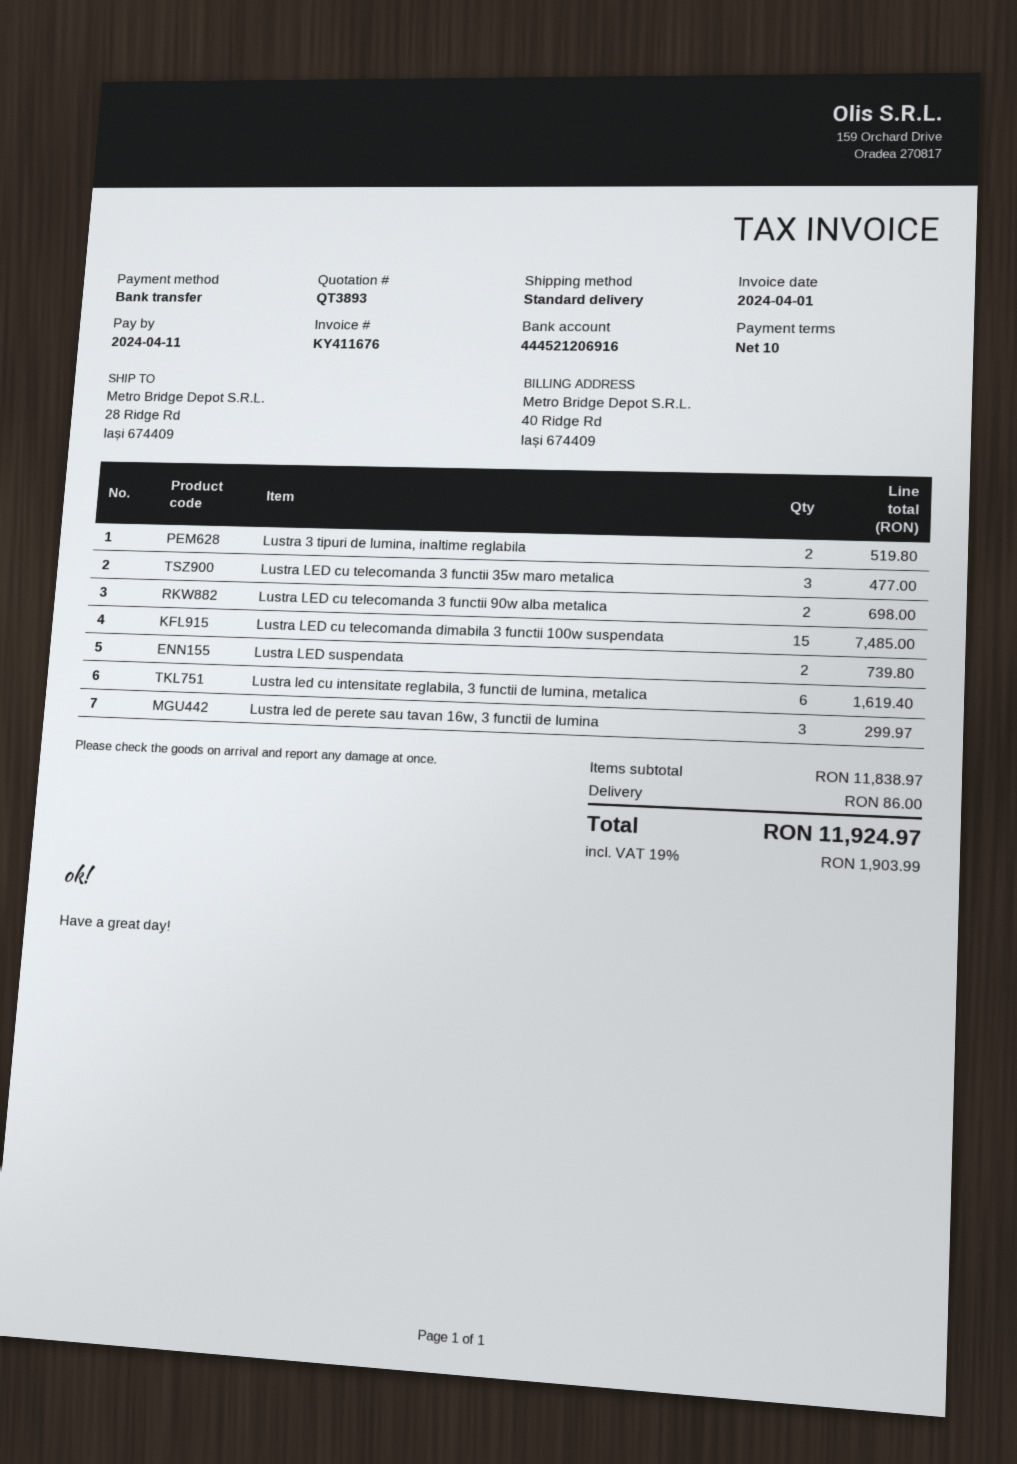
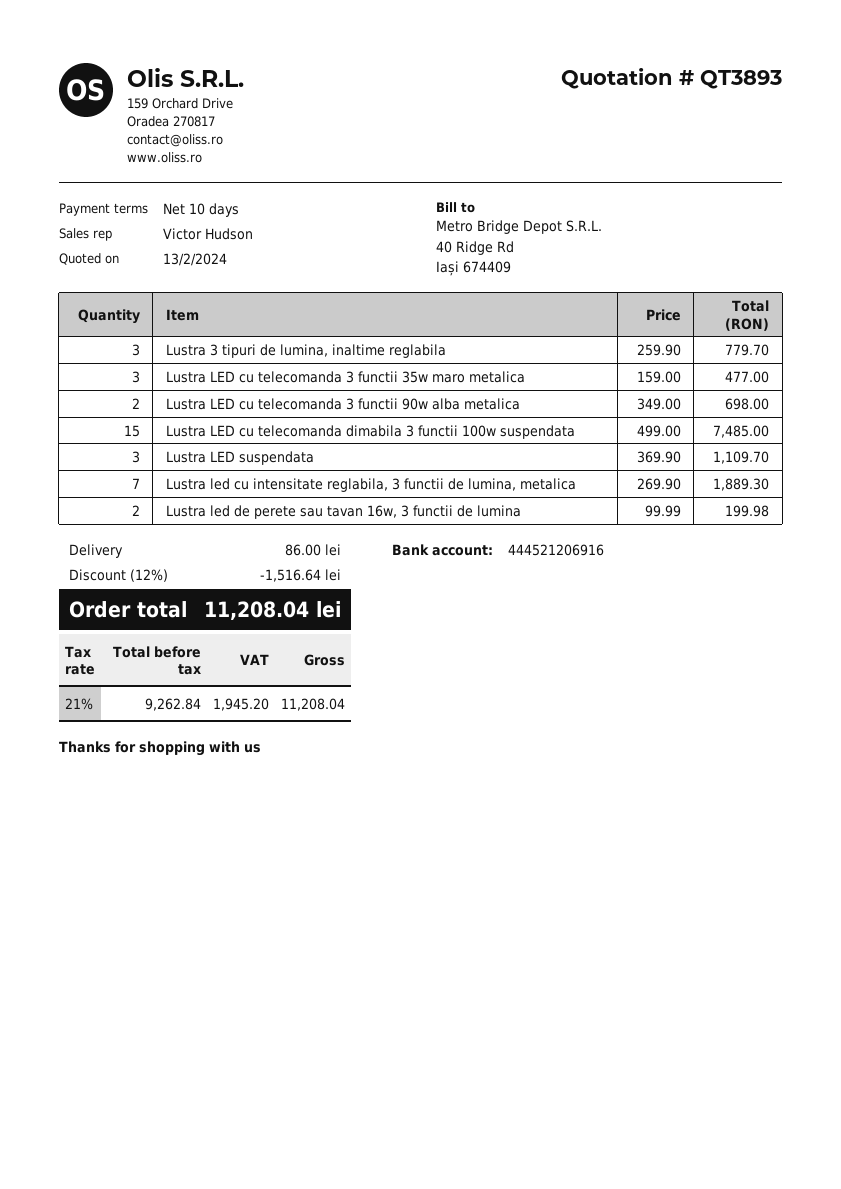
Lustra 3 tipuri de lumina, inaltime reglabila: 2 for 519.80 -> 3 for 779.70
Lustra LED suspendata: 2 for 739.80 -> 3 for 1109.70
Lustra led cu intensitate reglabila, 3 functii de lumina, metalica: 6 for 1619.40 -> 7 for 1889.30
Lustra led de perete sau tavan 16w, 3 functii de lumina: 3 for 299.97 -> 2 for 199.98
discount: none -> 12% = 1516.64
tax: 19% = 1903.99 -> 21% = 1945.20
total: 11924.97 -> 11208.04

